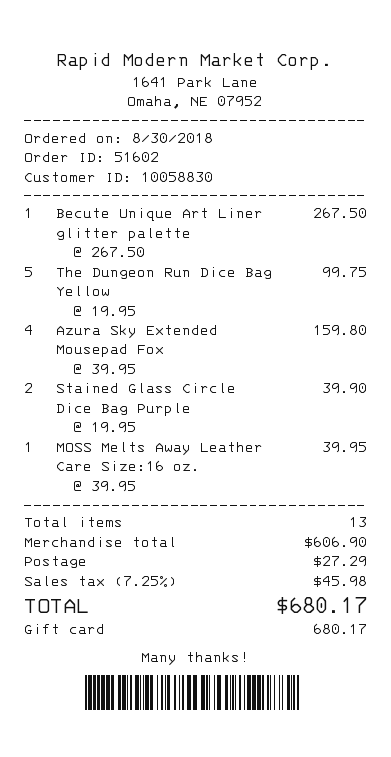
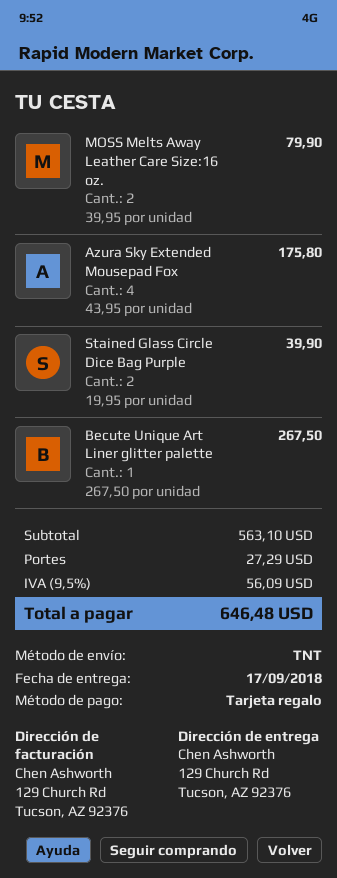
The Dungeon Run Dice Bag Yellow: 5 x 19.95 = 99.75 -> none
Azura Sky Extended Mousepad Fox: 4 x 39.95 = 159.80 -> 4 x 43.95 = 175.80
MOSS Melts Away Leather Care Size:16 oz.: 1 x 39.95 = 39.95 -> 2 x 39.95 = 79.90
subtotal: 606.90 -> 563.10
tax: 7.25% = 45.98 -> 9.5% = 56.09
total: 680.17 -> 646.48

